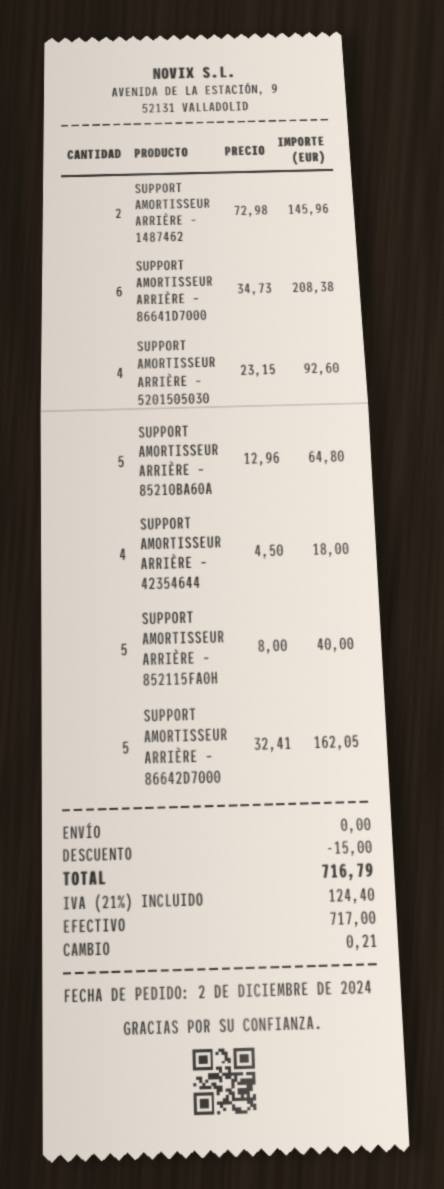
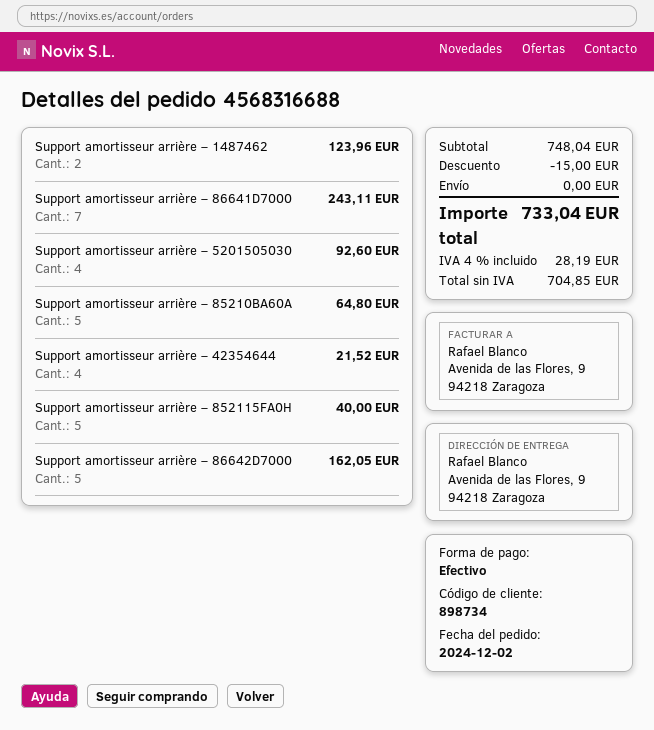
SUPPORT AMORTISSEUR ARRIÈRE – 1487462: 2 for 145.96 -> 2 for 123.96
SUPPORT AMORTISSEUR ARRIÈRE – 86641D7000: 6 for 208.38 -> 7 for 243.11
SUPPORT AMORTISSEUR ARRIÈRE – 42354644: 4 for 18.00 -> 4 for 21.52
tax: 21% = 124.40 -> 4% = 28.19
total: 716.79 -> 733.04

